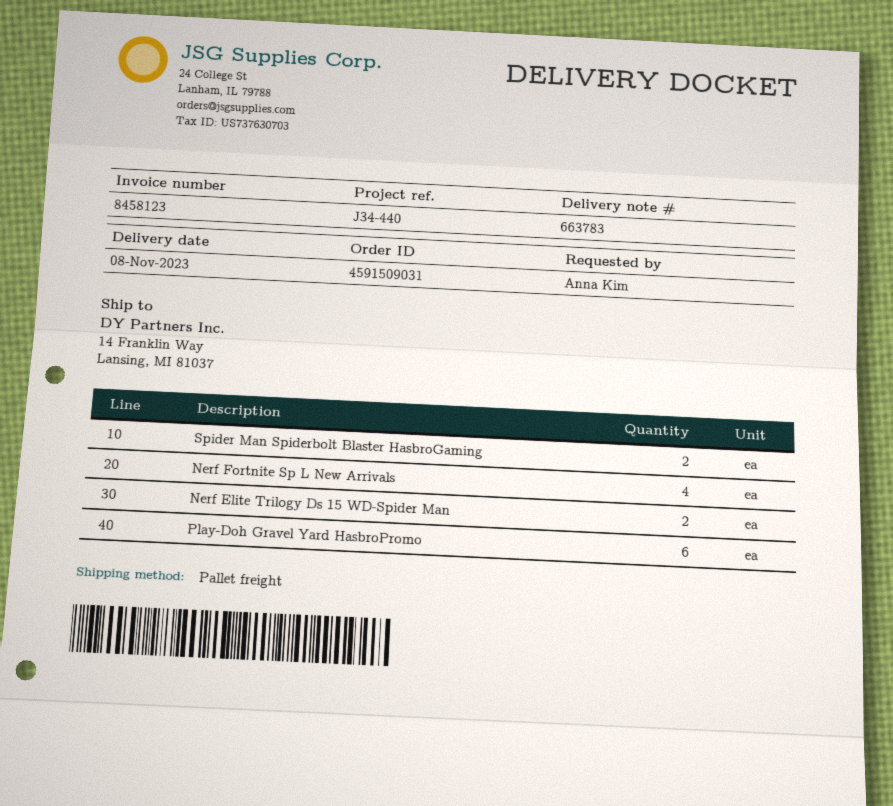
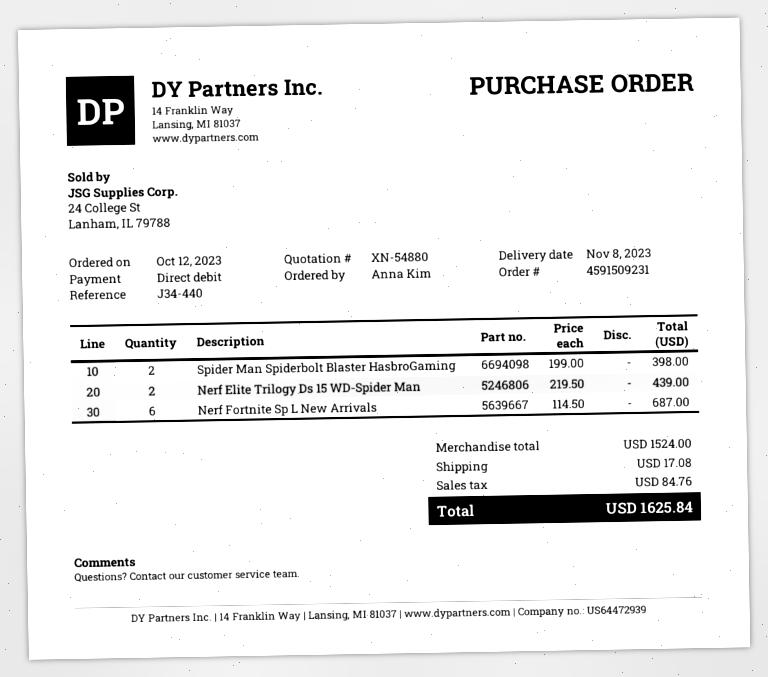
order number: 4591509031 -> 4591509231
Nerf Fortnite Sp L New Arrivals: 4 -> 6
Play-Doh Gravel Yard HasbroPromo: 6 -> none

